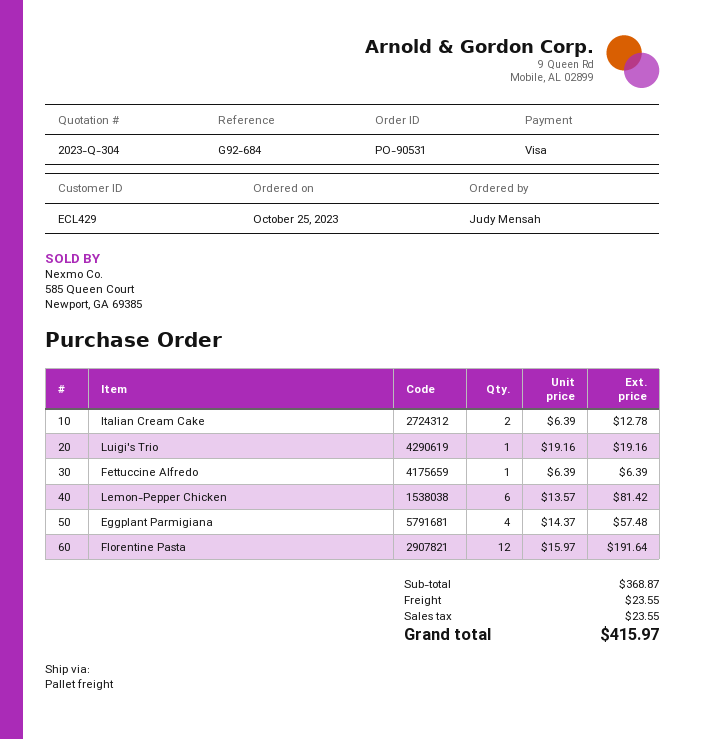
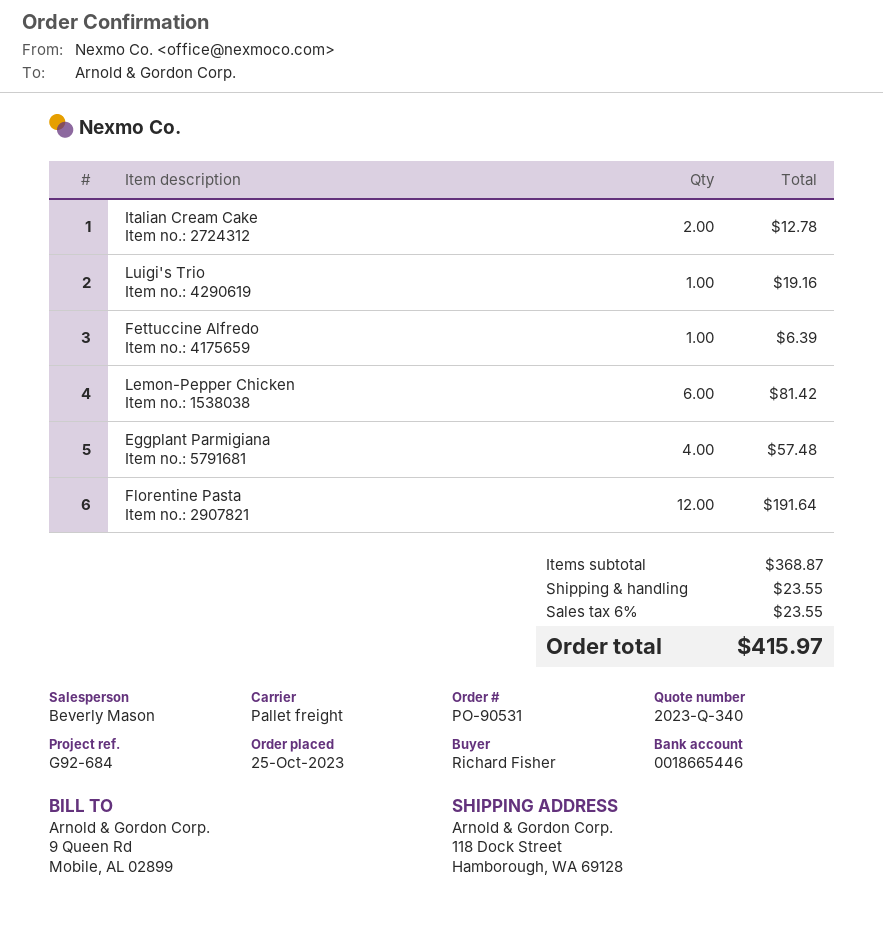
quote number: 2023-Q-304 -> 2023-Q-340
ordered by: Judy Mensah -> Richard Fisher

